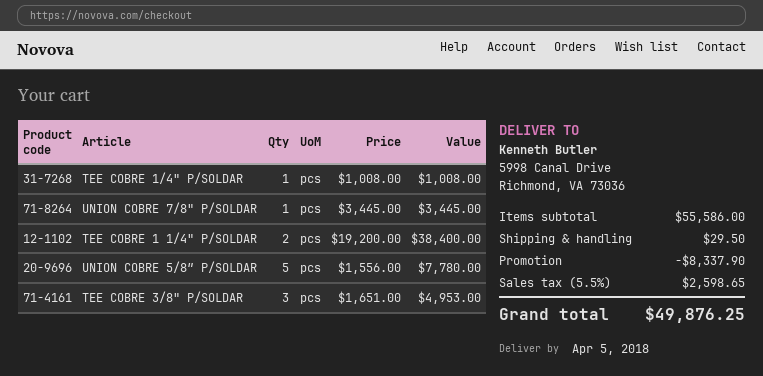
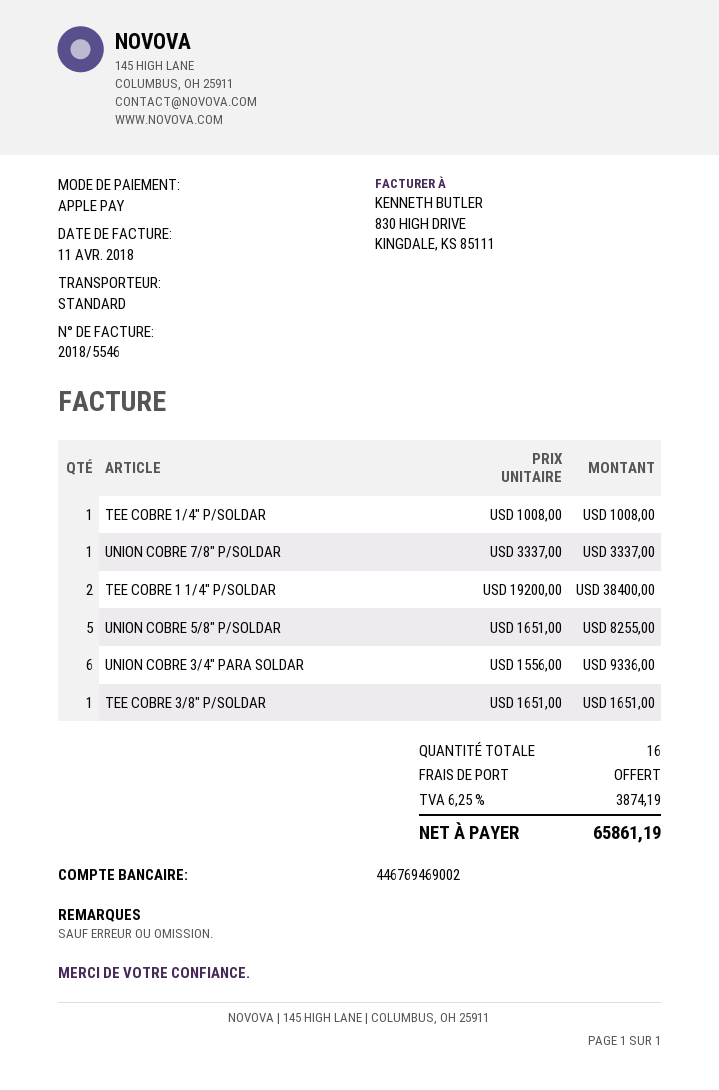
UNION COBRE 7/8" P/SOLDAR: 1 x 3445.00 = 3445.00 -> 1 x 3337.00 = 3337.00
UNION COBRE 5/8″ P/SOLDAR: 5 x 1556.00 = 7780.00 -> 5 x 1651.00 = 8255.00
TEE COBRE 3/8" P/SOLDAR: 3 x 1651.00 = 4953.00 -> 1 x 1651.00 = 1651.00
UNION COBRE 3/4" PARA SOLDAR: none -> 6 x 1556.00 = 9336.00
discount: 8337.90 -> none
shipping: 29.50 -> 0.00
tax: 5.5% = 2598.65 -> 6.25% = 3874.19
total: 49876.25 -> 65861.19

